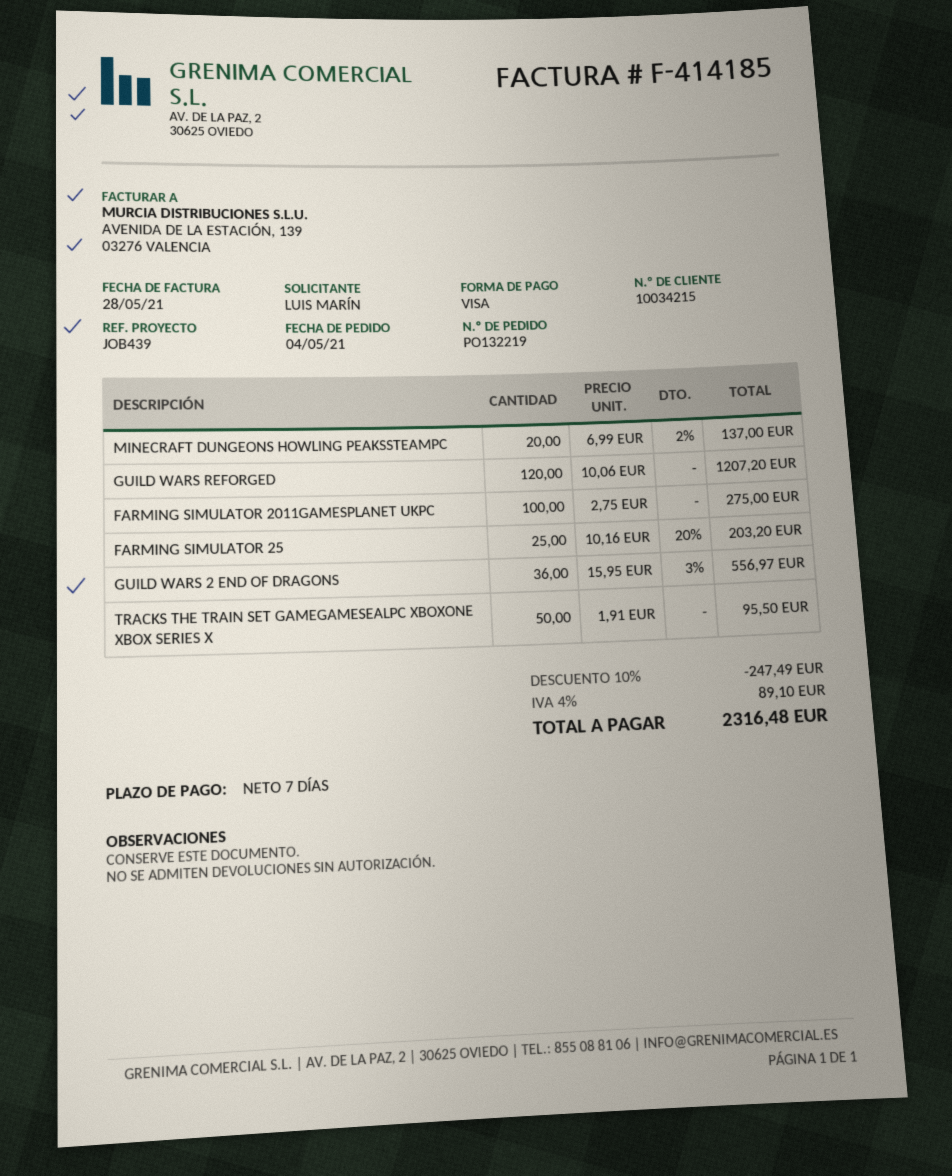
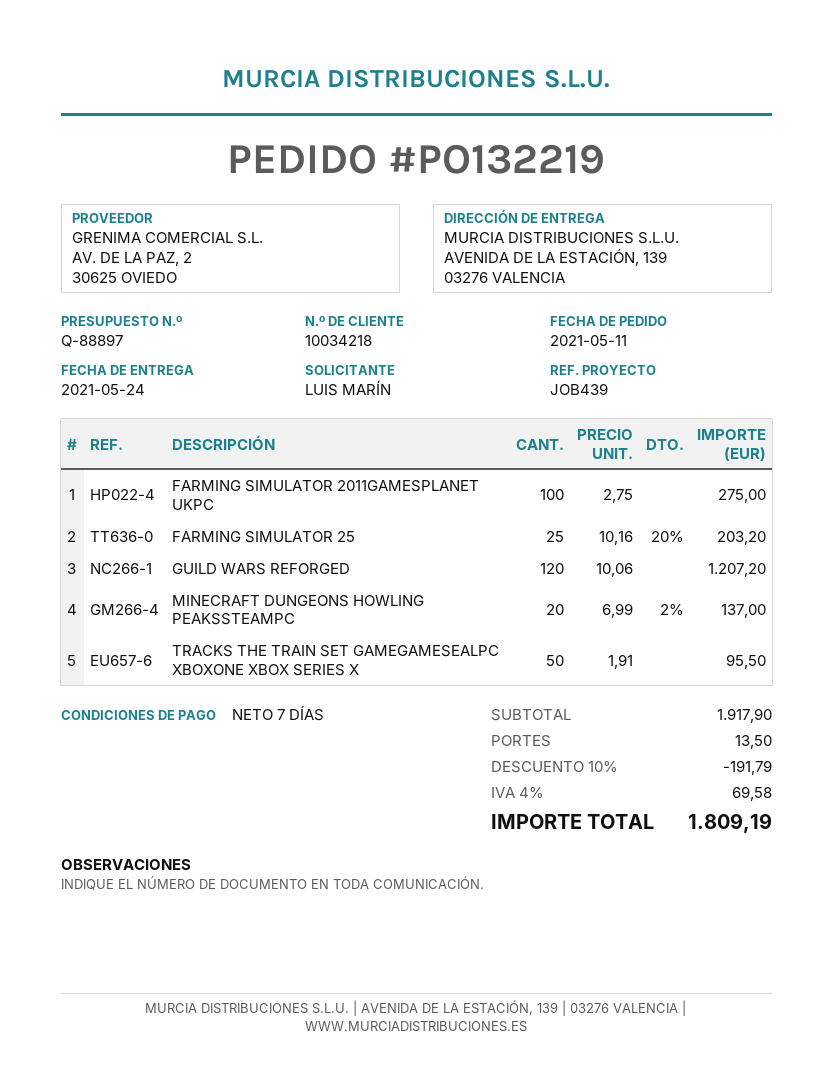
order date: 2021-05-04 -> 2021-05-11
customer number: 10034215 -> 10034218
GUILD WARS 2 END OF DRAGONS: 36 x 15.95 - 3% = 556.97 -> none
discount: 10% = 247.49 -> 10% = 191.79
shipping: none -> 13.50
tax: 4% = 89.10 -> 4% = 69.58
total: 2316.48 -> 1809.19

